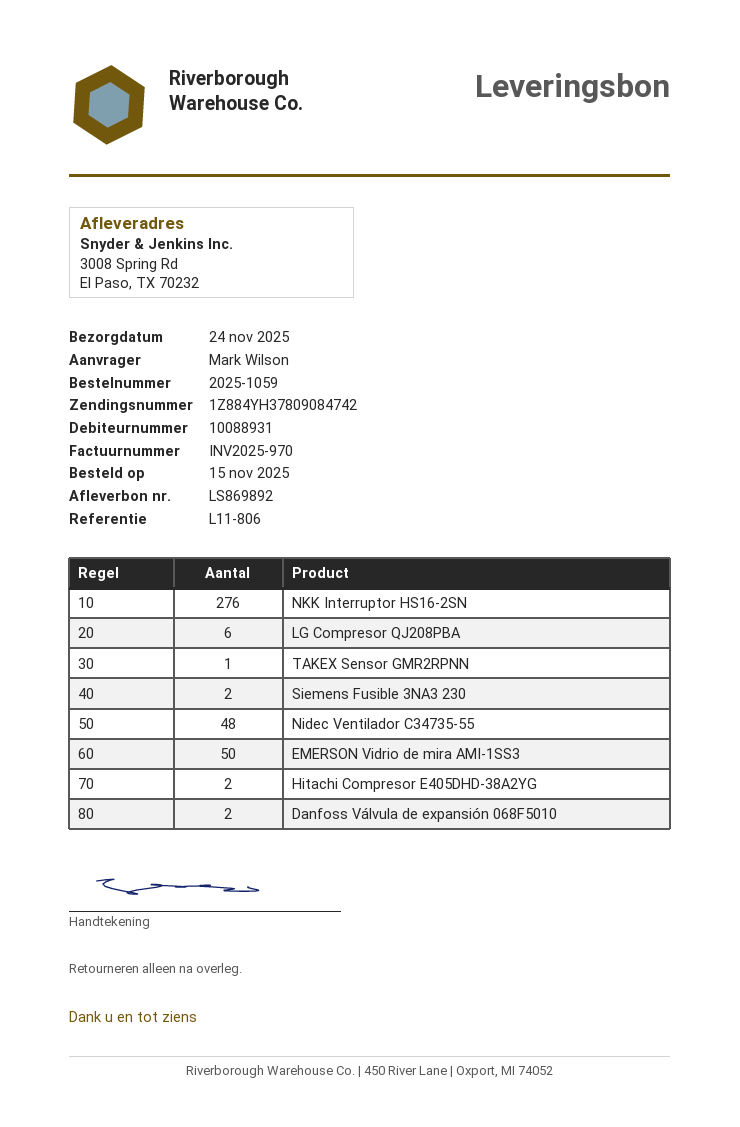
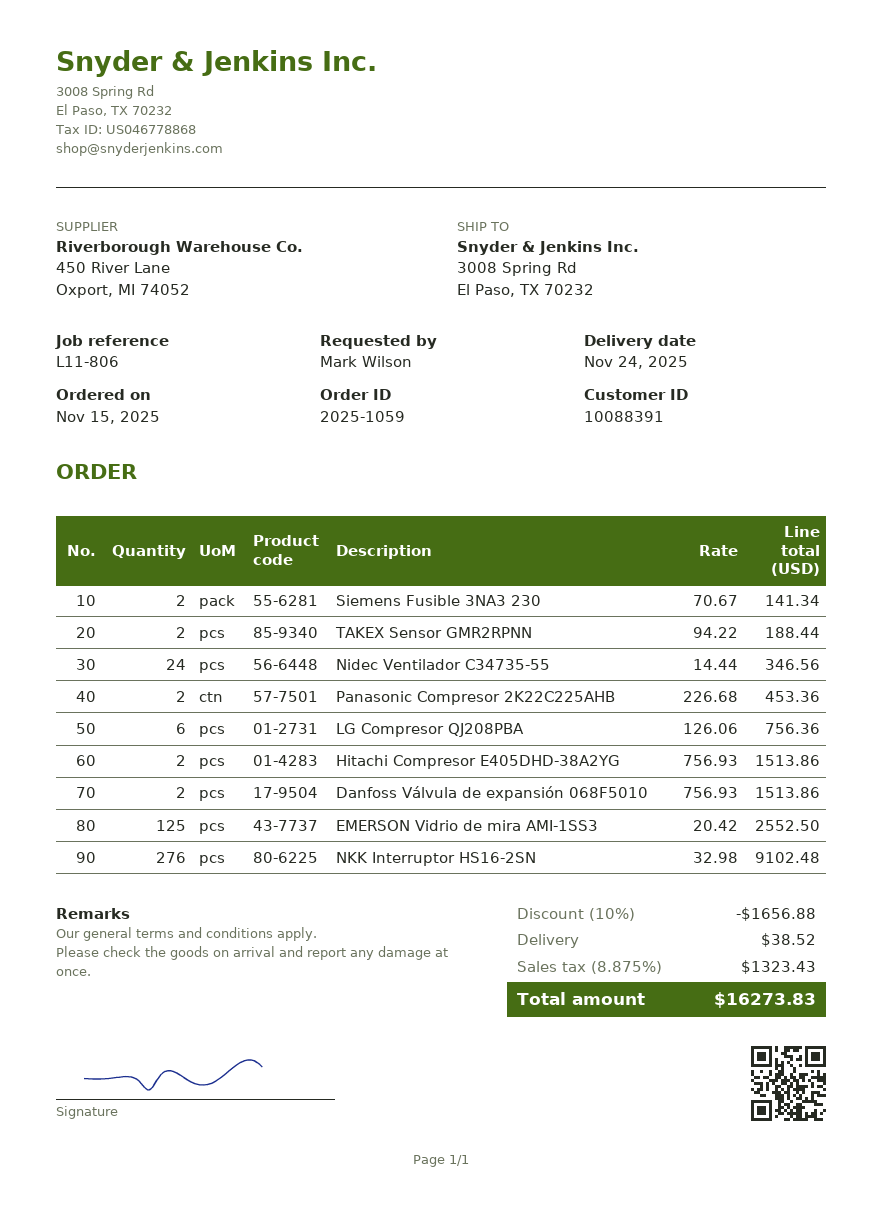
customer number: 10088931 -> 10088391
TAKEX Sensor GMR2RPNN: 1 -> 2
Nidec Ventilador C34735-55: 48 -> 24
EMERSON Vidrio de mira AMI-1SS3: 50 -> 125
Panasonic Compresor 2K22C225AHB: none -> 2

